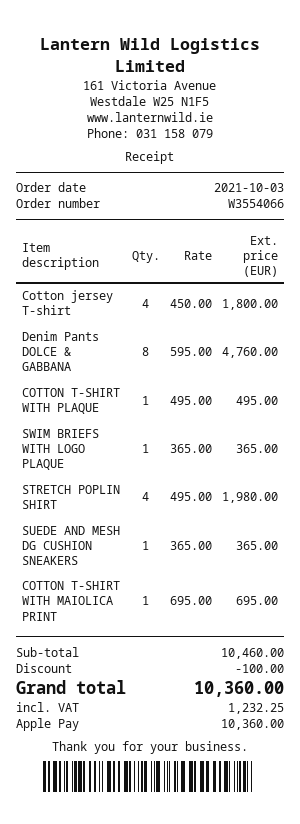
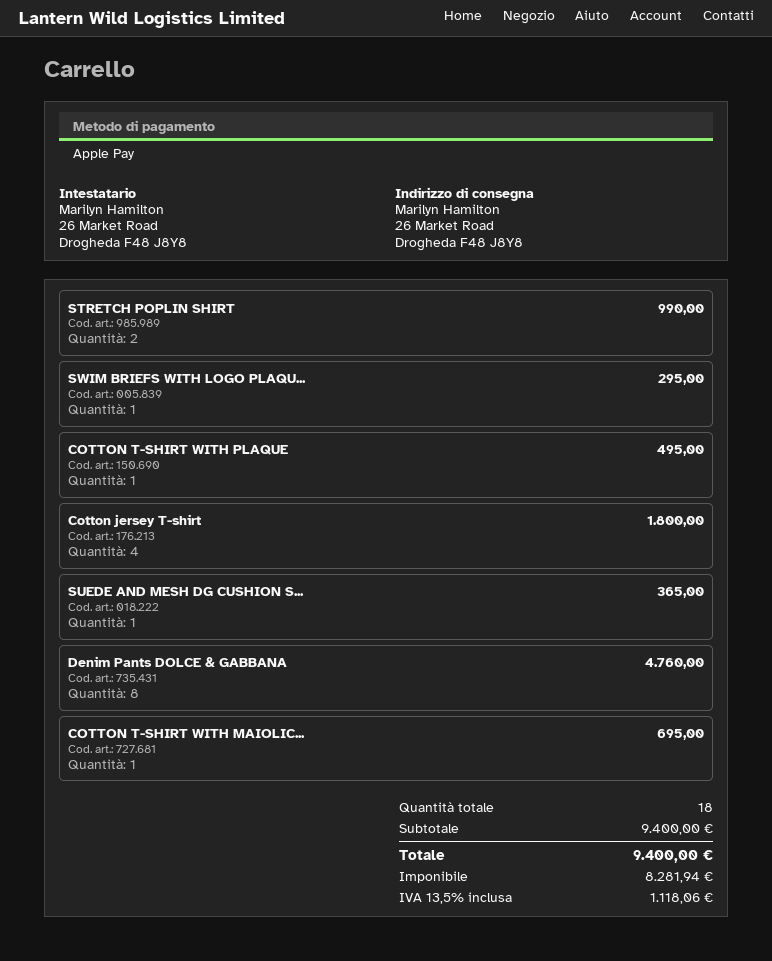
SWIM BRIEFS WITH LOGO PLAQUE: 1 for 365.00 -> 1 for 295.00
STRETCH POPLIN SHIRT: 4 for 1980.00 -> 2 for 990.00
subtotal: 10460.00 -> 9400.00
discount: 100.00 -> none
tax: 1232.25 -> 1118.06
total: 10360.00 -> 9400.00

